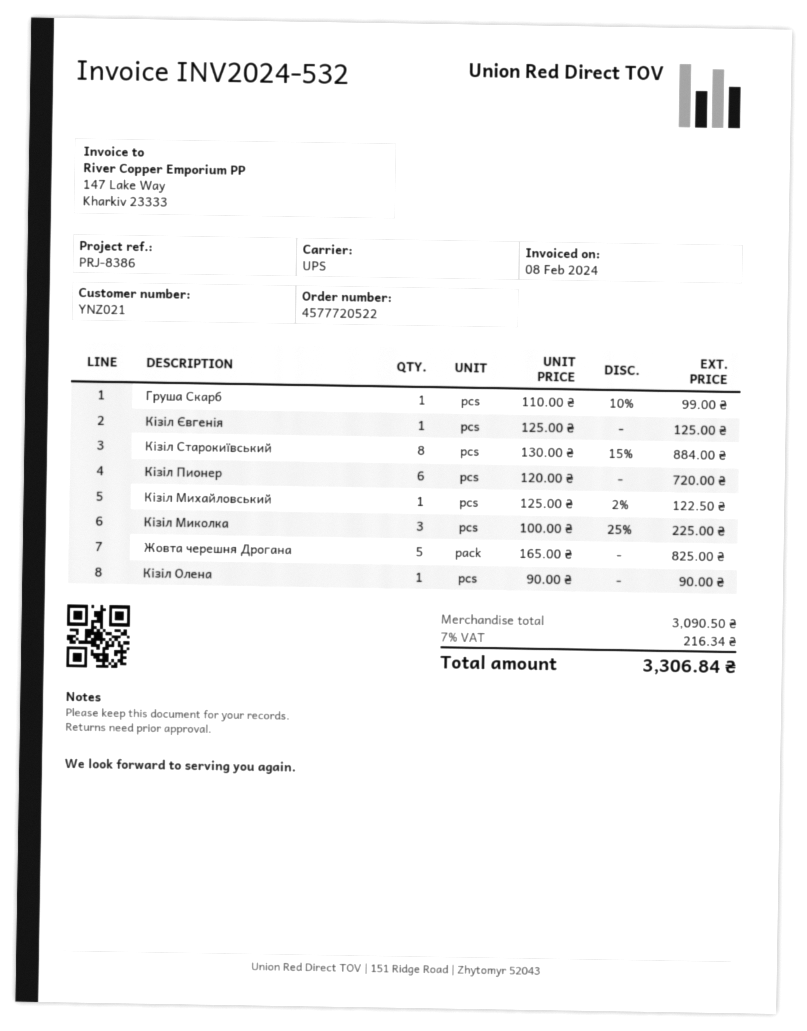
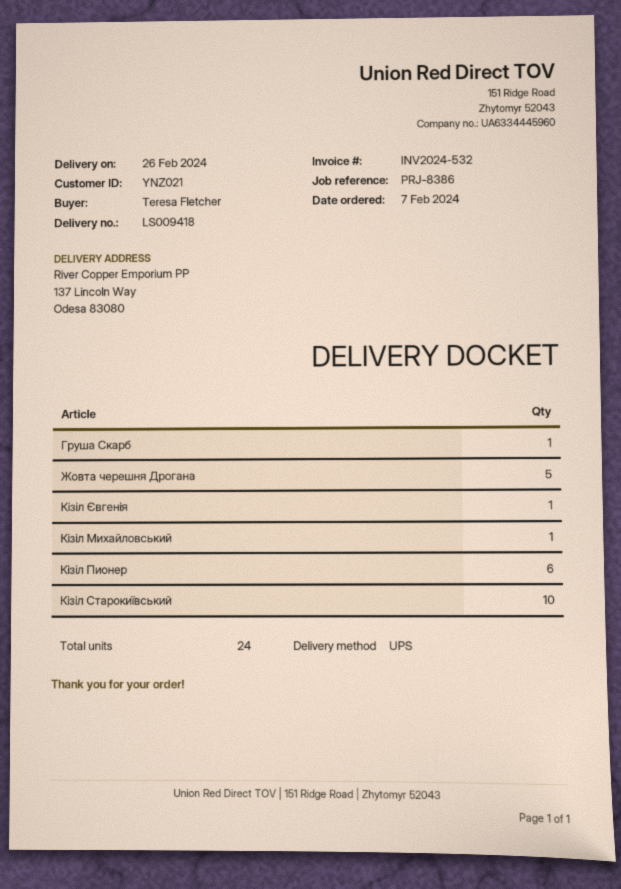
Кізіл Старокиївський: 8 -> 10
Кізіл Миколка: 3 -> none
Кізіл Олена: 1 -> none

